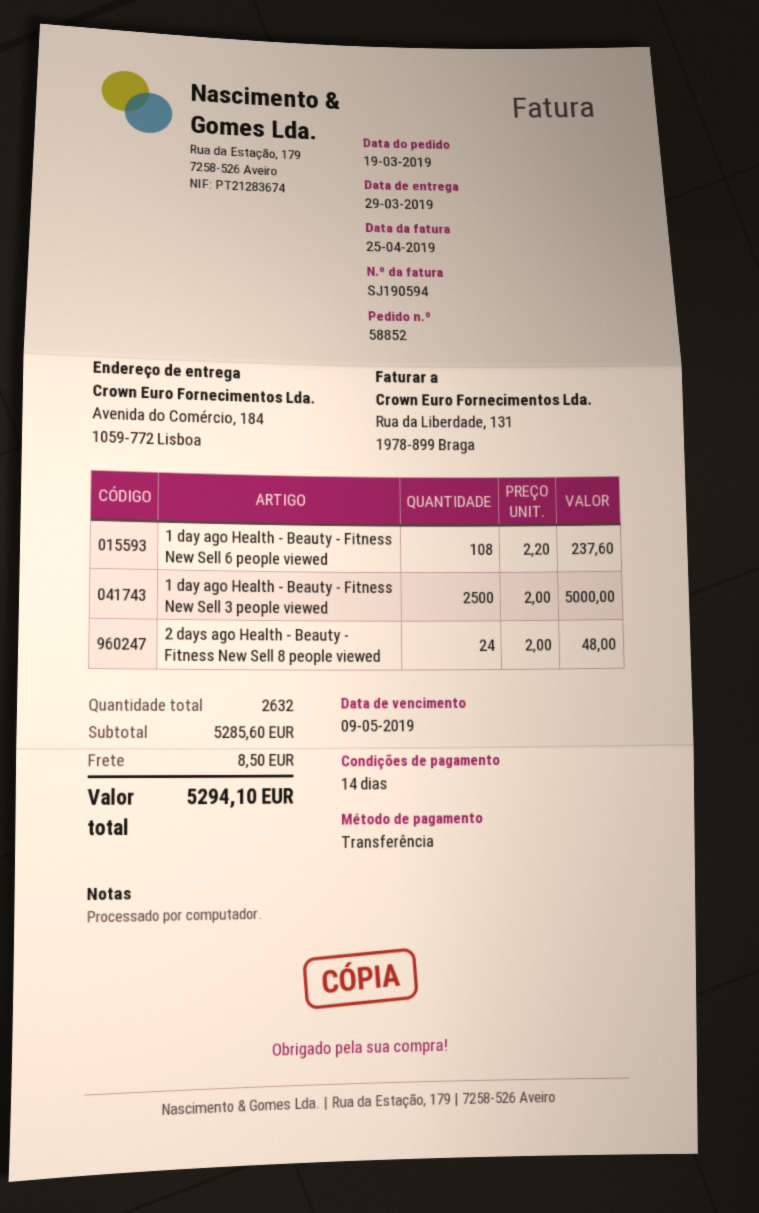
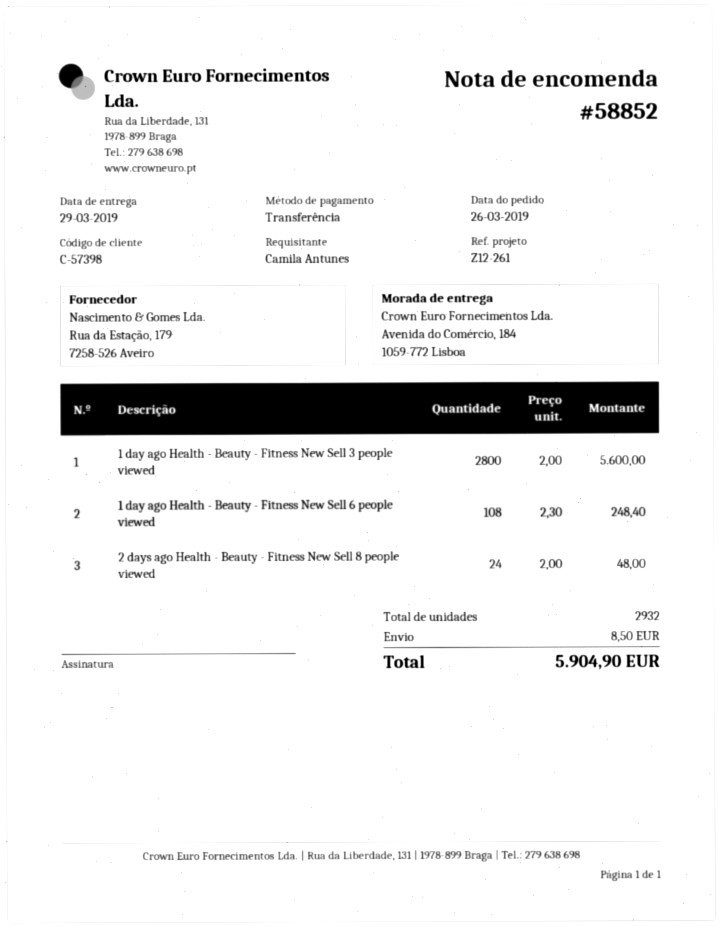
order date: 2019-03-19 -> 2019-03-26
1 day ago Health - Beauty - Fitness New Sell 6 people viewed: 108 x 2.20 = 237.60 -> 108 x 2.30 = 248.40
1 day ago Health - Beauty - Fitness New Sell 3 people viewed: 2500 x 2.00 = 5000.00 -> 2800 x 2.00 = 5600.00
total quantity: 2632 -> 2932
total: 5294.10 -> 5904.90

